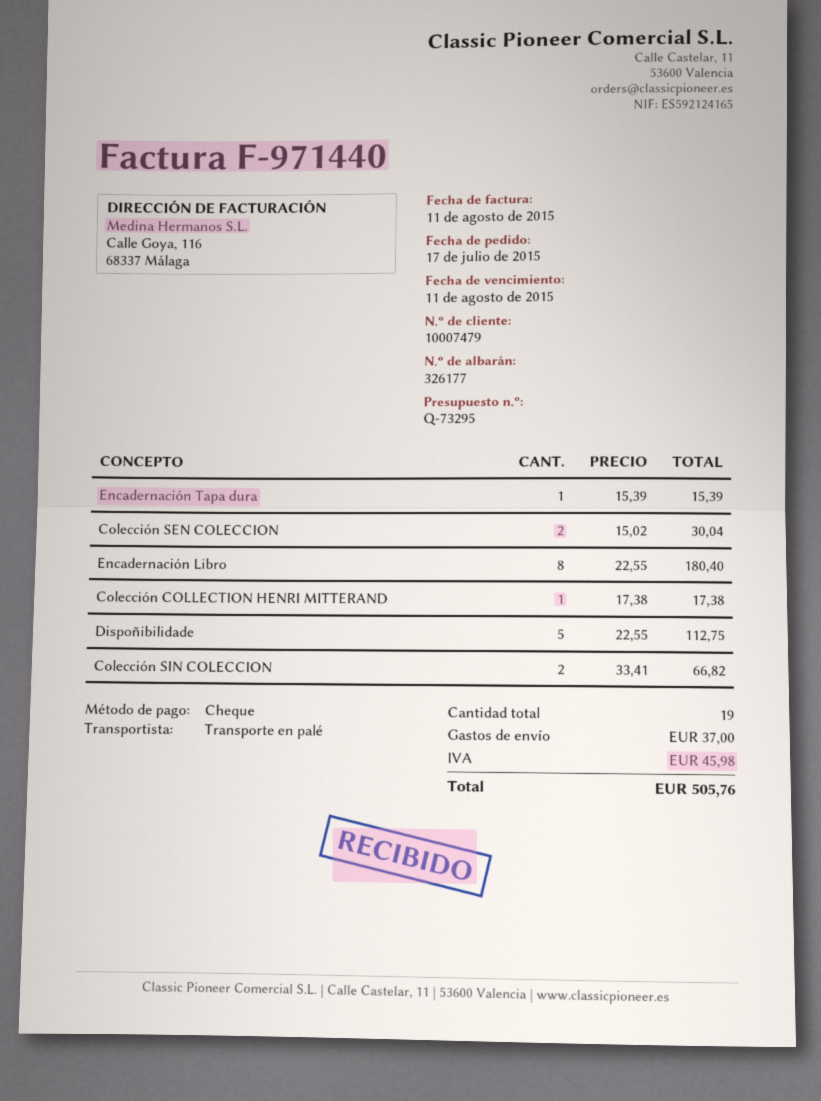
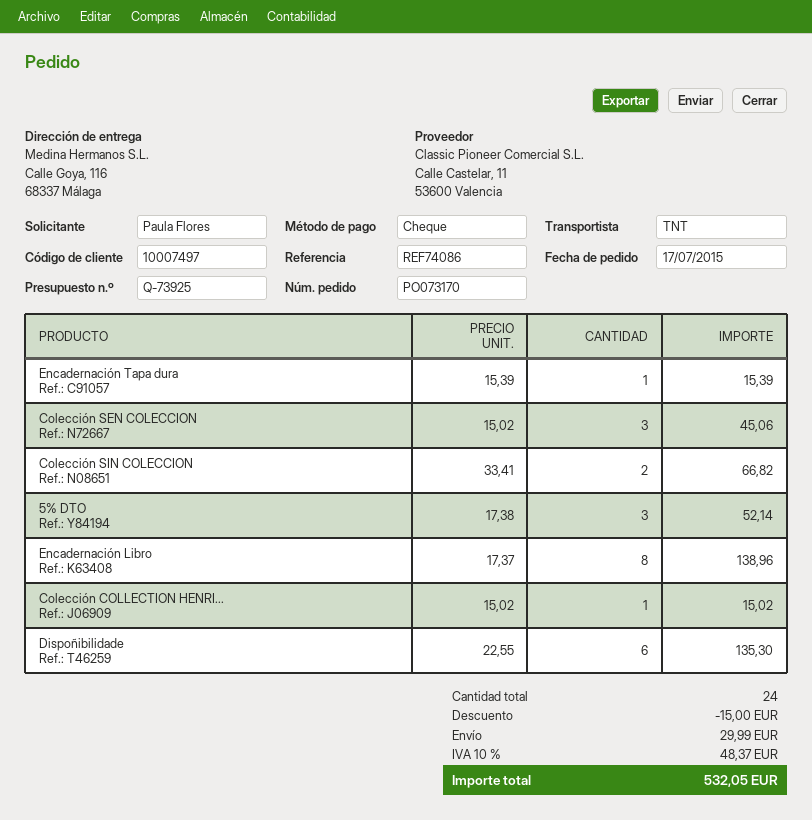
quote number: Q-73295 -> Q-73925
customer number: 10007479 -> 10007497
shipping method: pallet freight -> TNT
Colección SEN COLECCION: 2 x 15.02 = 30.04 -> 3 x 15.02 = 45.06
Encadernación Libro: 8 x 22.55 = 180.40 -> 8 x 17.37 = 138.96
Colección COLLECTION HENRI MITTERAND: 1 x 17.38 = 17.38 -> 1 x 15.02 = 15.02
Dispoñibilidade: 5 x 22.55 = 112.75 -> 6 x 22.55 = 135.30
5% DTO: none -> 3 x 17.38 = 52.14
total quantity: 19 -> 24
discount: none -> 15.00
shipping: 37.00 -> 29.99
tax: 45.98 -> 48.37
total: 505.76 -> 532.05

